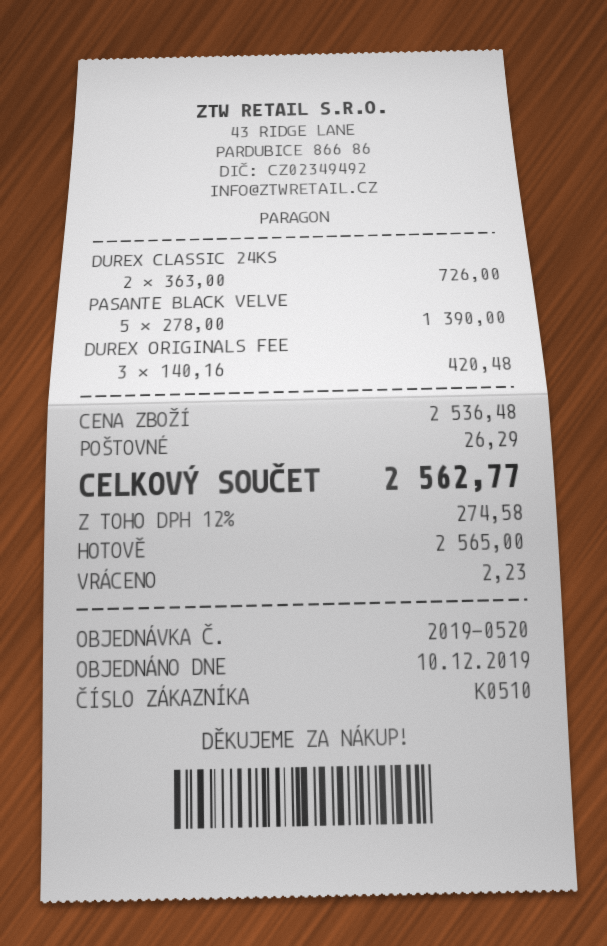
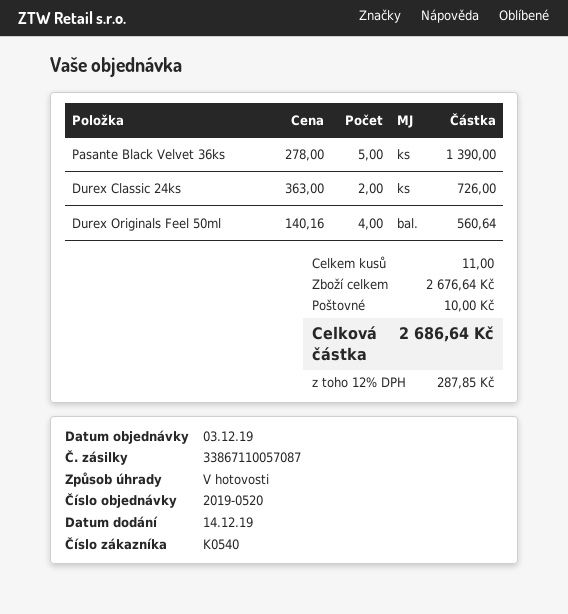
order date: 2019-12-10 -> 2019-12-03
customer number: K0510 -> K0540
DUREX ORIGINALS FEE: 3 x 140.16 = 420.48 -> 4 x 140.16 = 560.64
subtotal: 2536.48 -> 2676.64
shipping: 26.29 -> 10.00
tax: 12% = 274.58 -> 12% = 287.85
total: 2562.77 -> 2686.64

